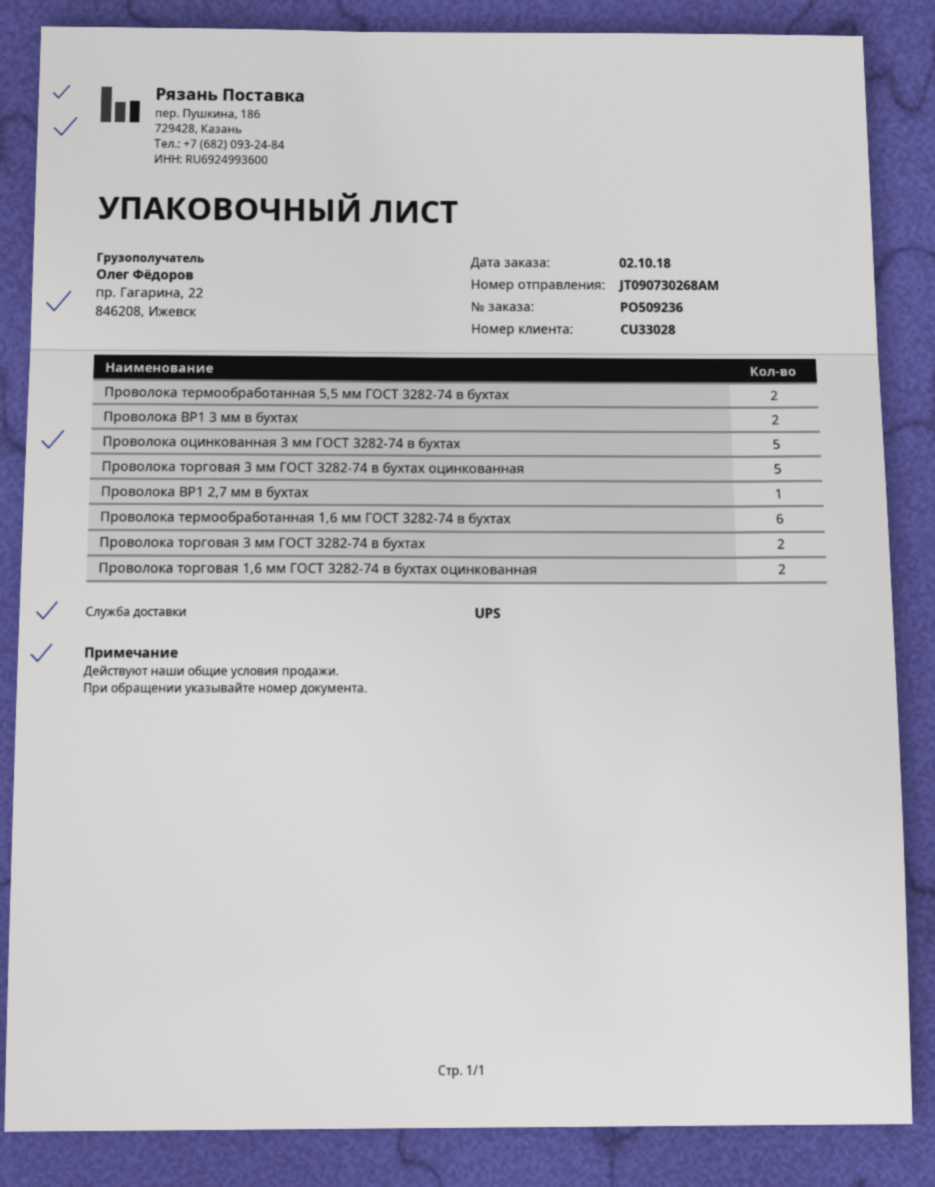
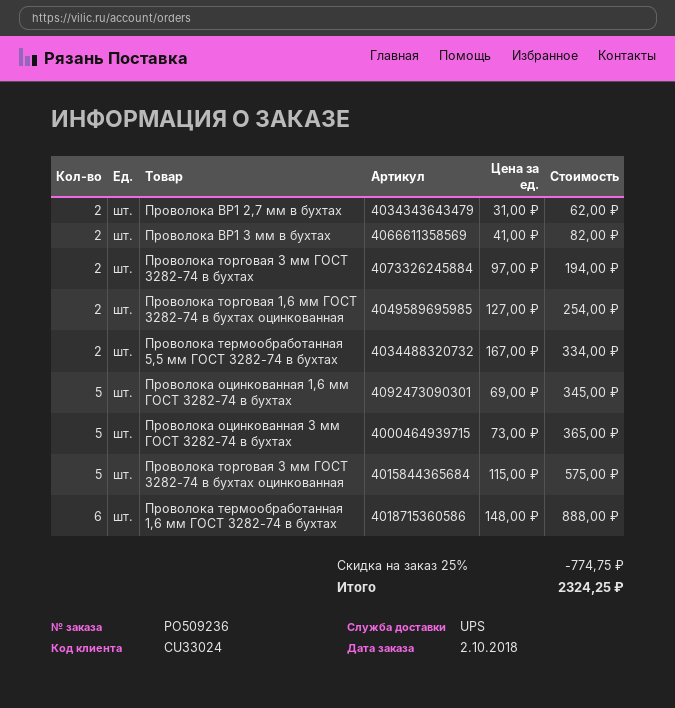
customer number: CU33028 -> CU33024
Проволока ВР1 2,7 мм в бухтах: 1 -> 2
Проволока оцинкованная 1,6 мм ГОСТ 3282-74 в бухтах: none -> 5

